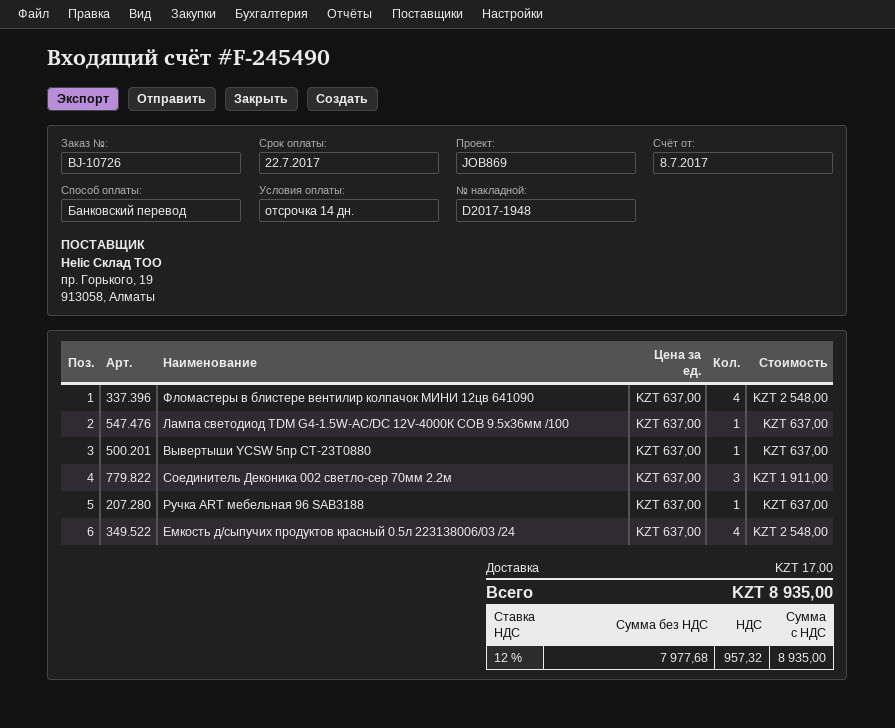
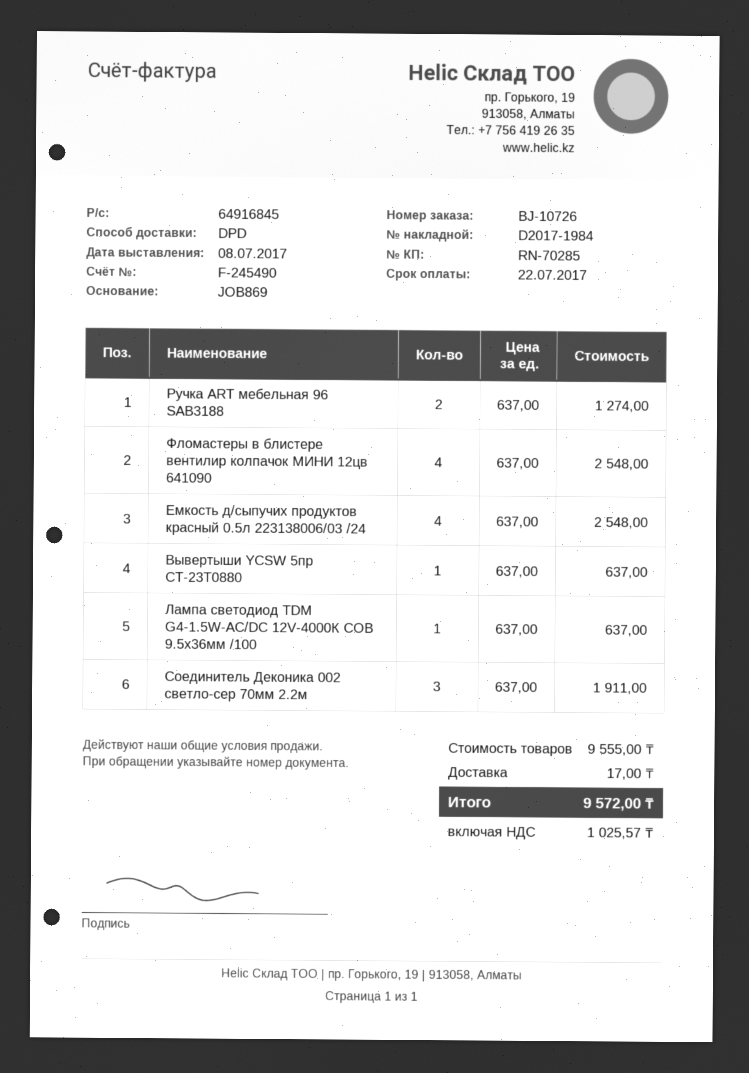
delivery note number: D2017-1948 -> D2017-1984
Ручка ART мебельная 96 SAB3188: 1 x 637.00 = 637.00 -> 2 x 637.00 = 1274.00
tax: 957.32 -> 1025.57
total: 8935.00 -> 9572.00

